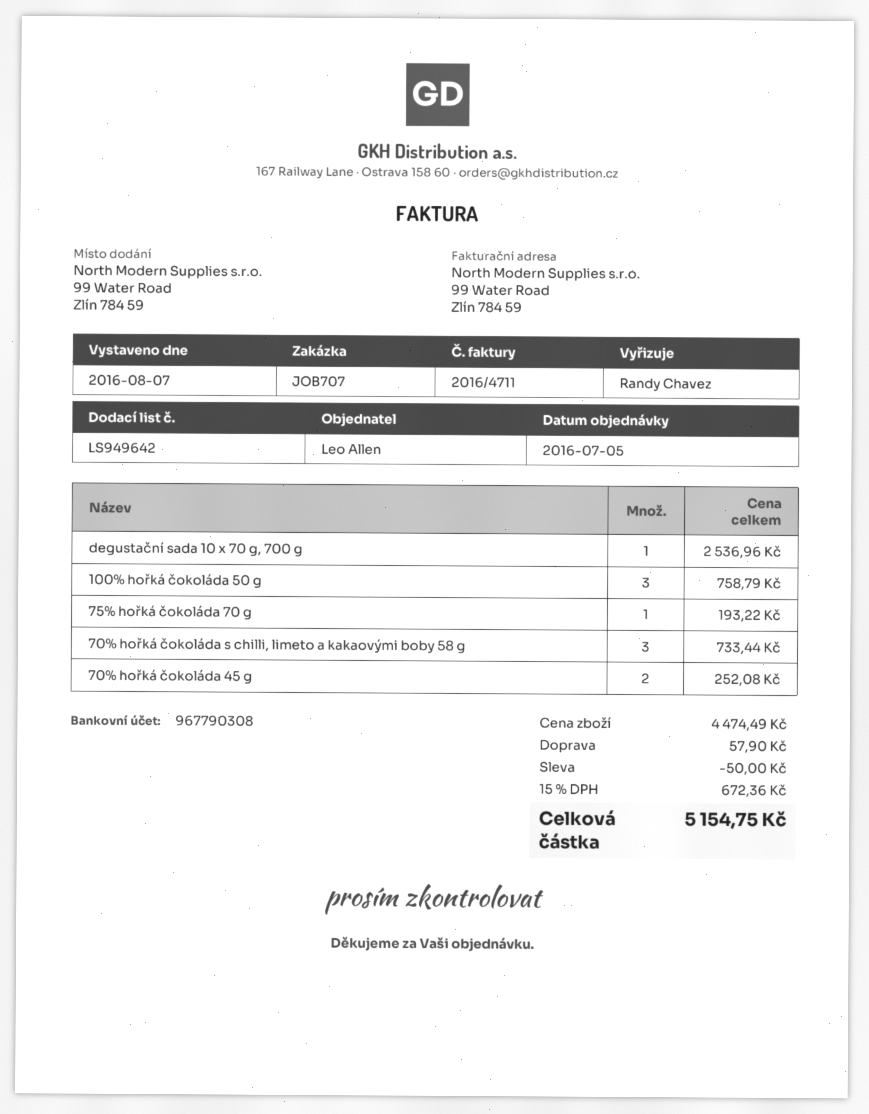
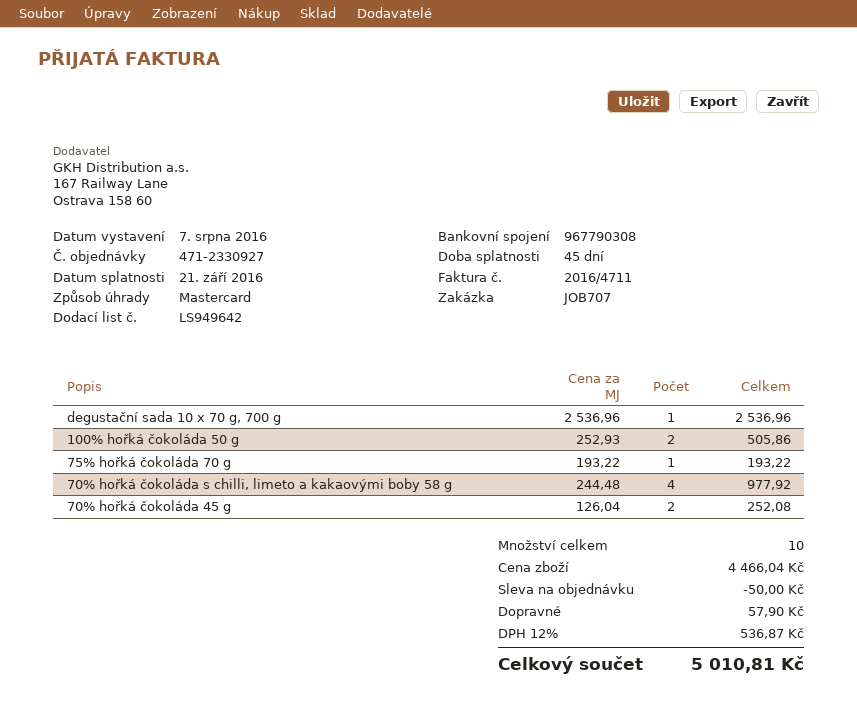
100% hořká čokoláda 50 g: 3 for 758.79 -> 2 for 505.86
70% hořká čokoláda s chilli, limeto a kakaovými boby 58 g: 3 for 733.44 -> 4 for 977.92
subtotal: 4474.49 -> 4466.04
tax: 15% = 672.36 -> 12% = 536.87
total: 5154.75 -> 5010.81

